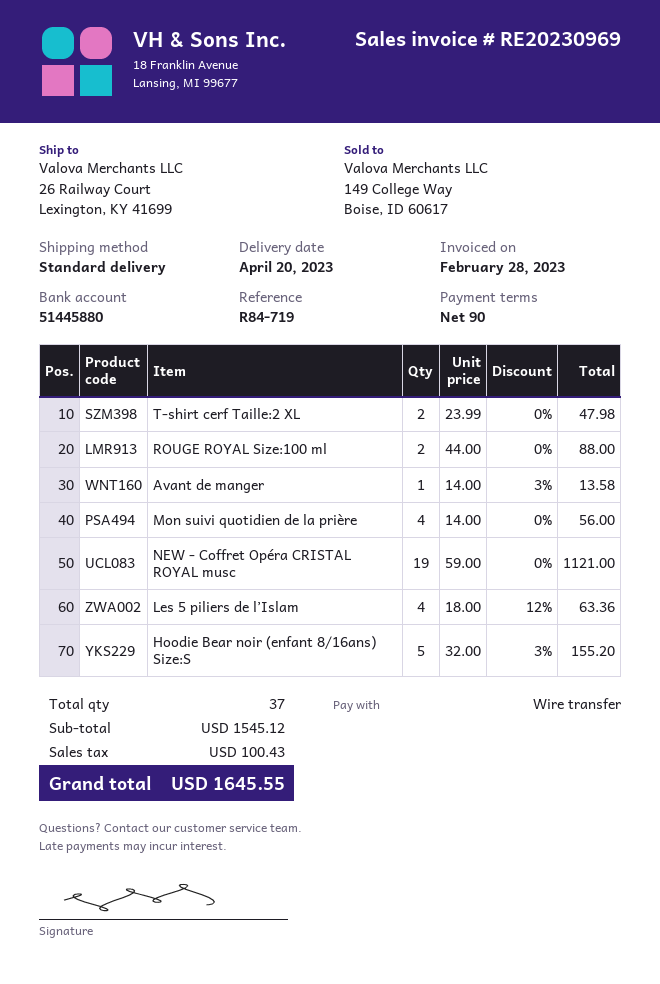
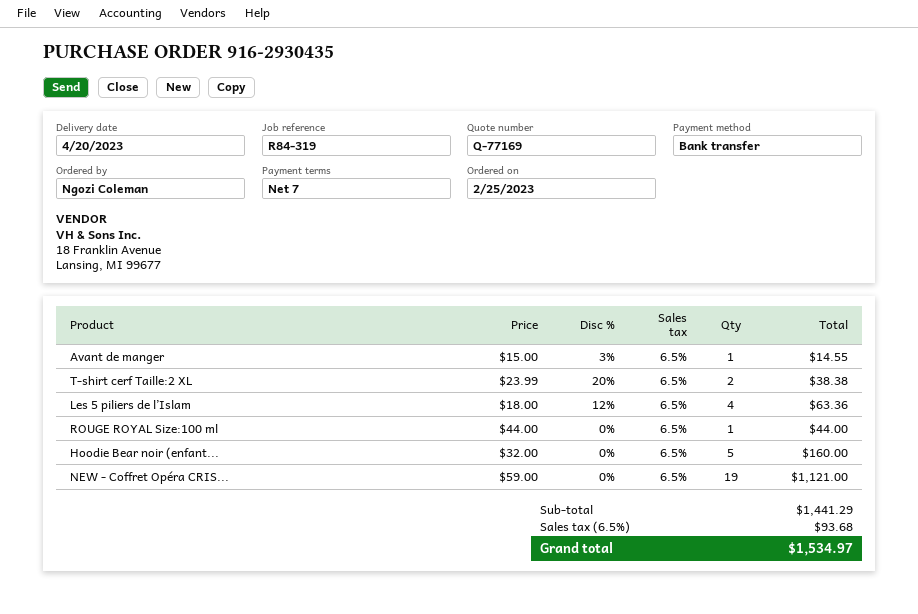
payment terms: 90 days -> 7 days
reference: R84-719 -> R84-319
T-shirt cerf Taille:2 XL: 2 x 23.99 = 47.98 -> 2 x 23.99 - 20% = 38.38
ROUGE ROYAL Size:100 ml: 2 x 44.00 = 88.00 -> 1 x 44.00 = 44.00
Avant de manger: 1 x 14.00 - 3% = 13.58 -> 1 x 15.00 - 3% = 14.55
Mon suivi quotidien de la prière: 4 x 14.00 = 56.00 -> none
Hoodie Bear noir (enfant 8/16ans) Size:S: 5 x 32.00 - 3% = 155.20 -> 5 x 32.00 = 160.00
subtotal: 1545.12 -> 1441.29
tax: 100.43 -> 93.68
total: 1645.55 -> 1534.97

